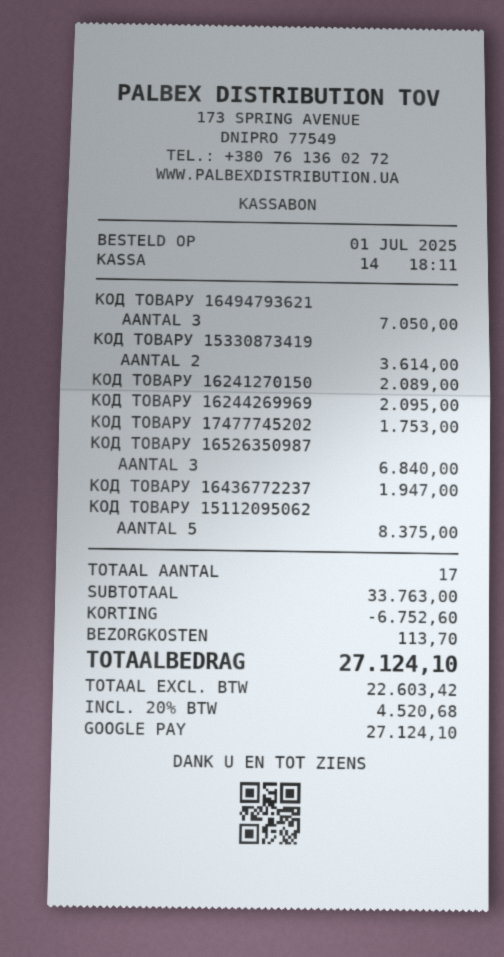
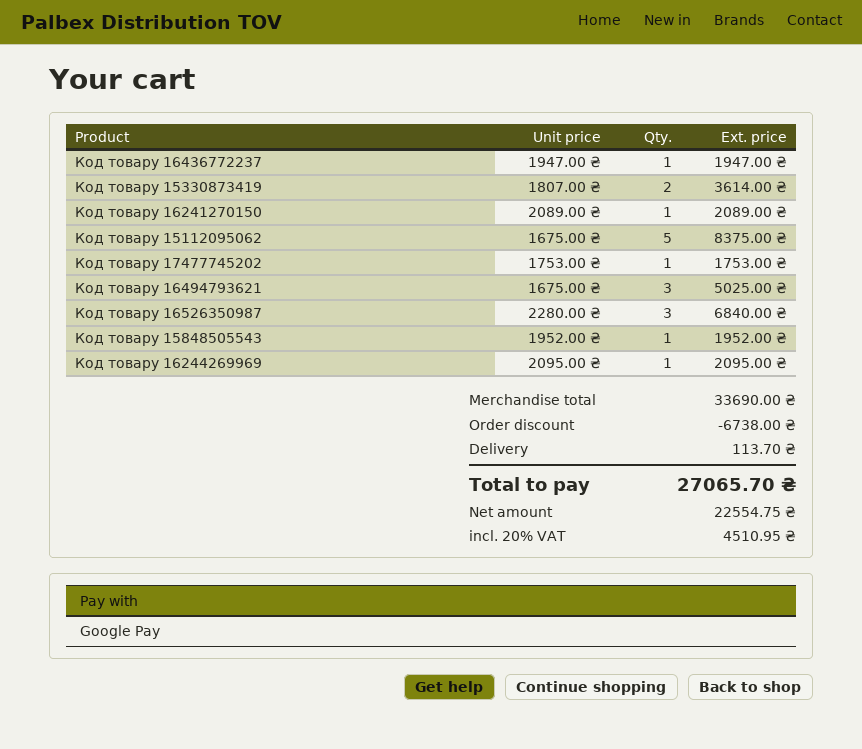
КОД ТОВАРУ 16494793621: 3 for 7050.00 -> 3 for 5025.00
Код товару 15848505543: none -> 1 for 1952.00
subtotal: 33763.00 -> 33690.00
discount: 6752.60 -> 6738.00
net: 22603.42 -> 22554.75
tax: 20% = 4520.68 -> 20% = 4510.95
total: 27124.10 -> 27065.70

